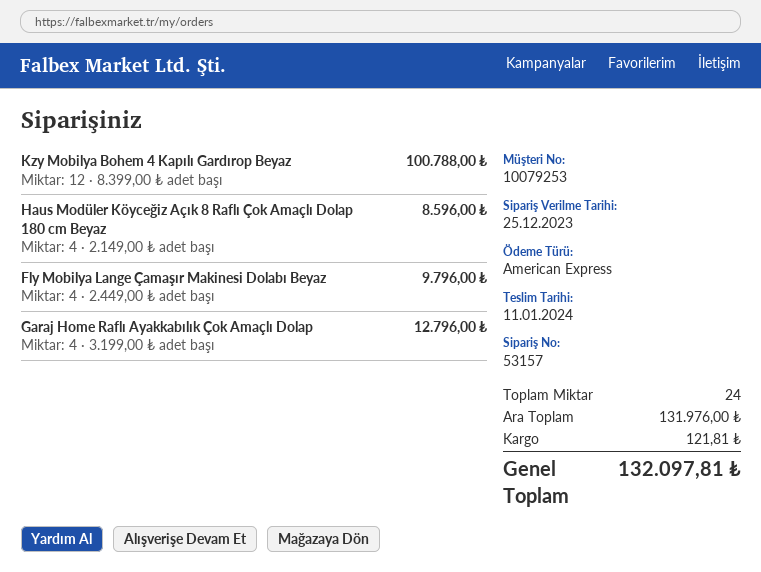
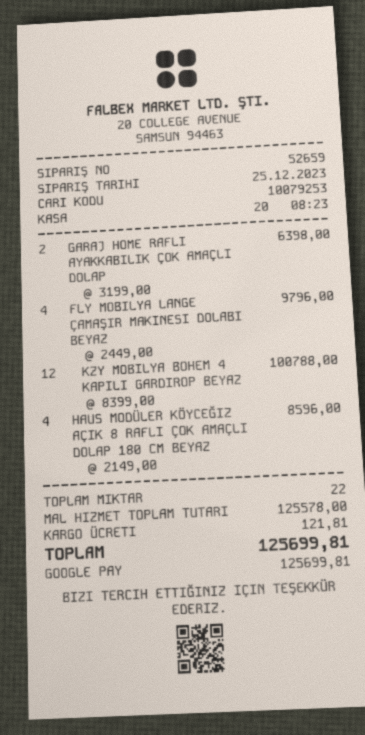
order number: 53157 -> 52659
payment method: American Express -> Google Pay
Garaj Home Raflı Ayakkabılık Çok Amaçlı Dolap: 4 x 3199.00 = 12796.00 -> 2 x 3199.00 = 6398.00
total quantity: 24 -> 22
subtotal: 131976.00 -> 125578.00
total: 132097.81 -> 125699.81

